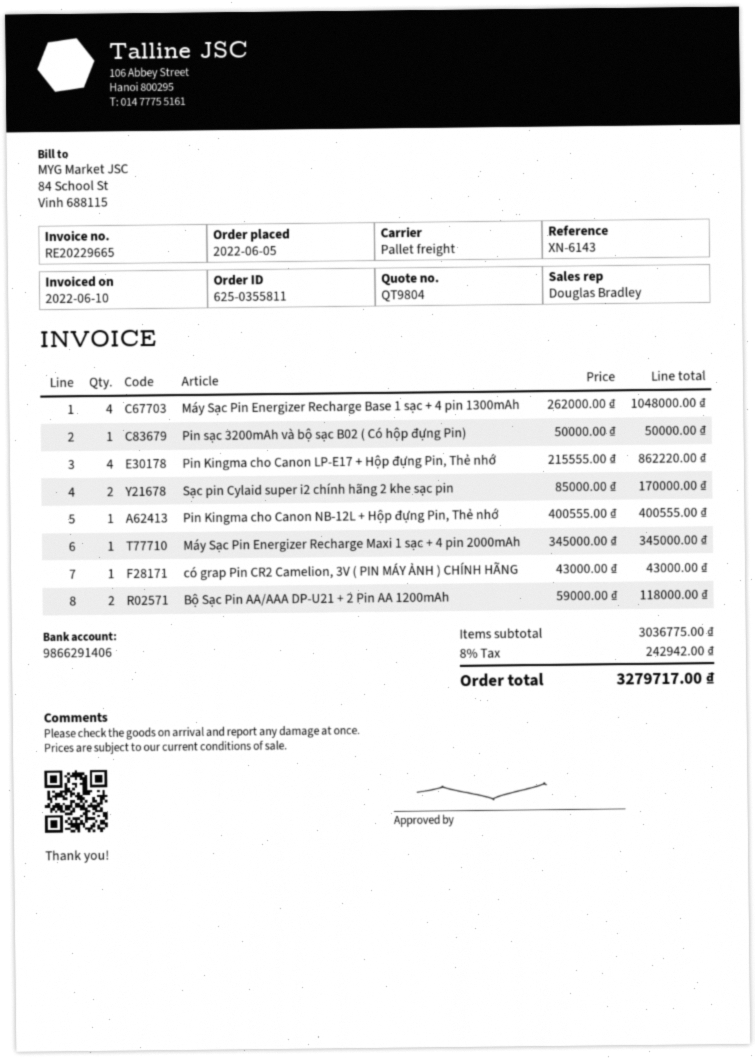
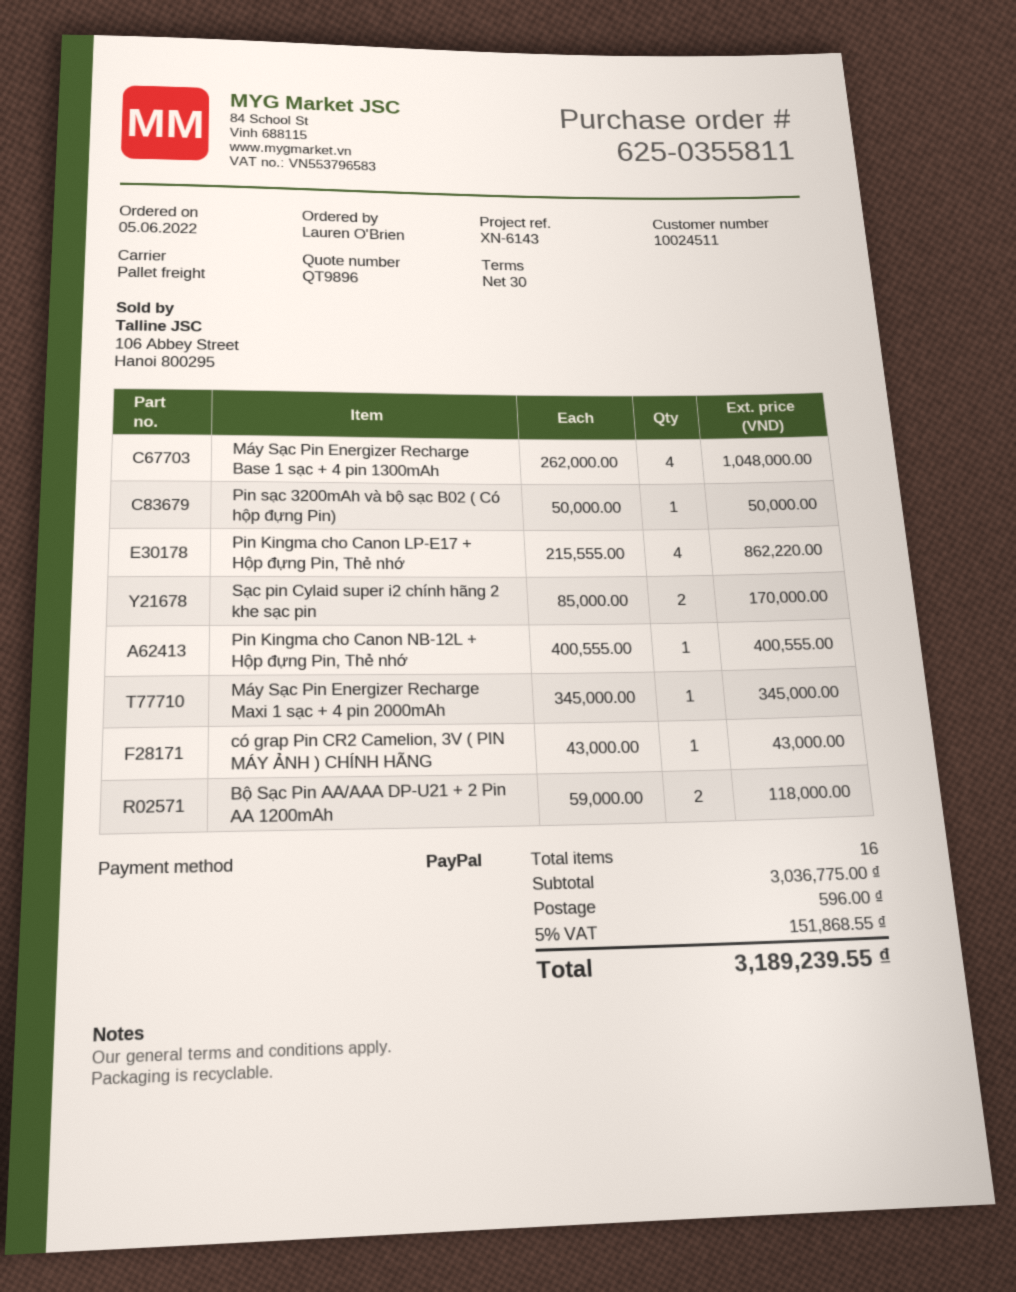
quote number: QT9804 -> QT9896
shipping: none -> 596.00
tax: 8% = 242942.00 -> 5% = 151868.55
total: 3279717.00 -> 3189239.55

